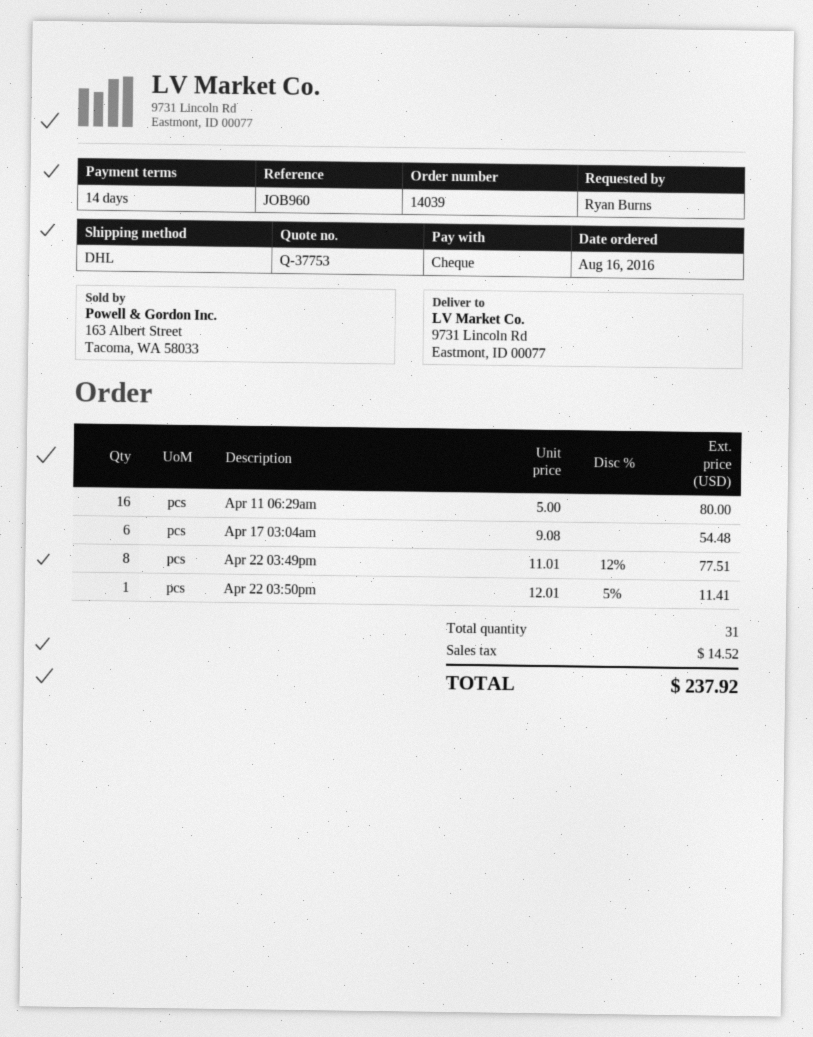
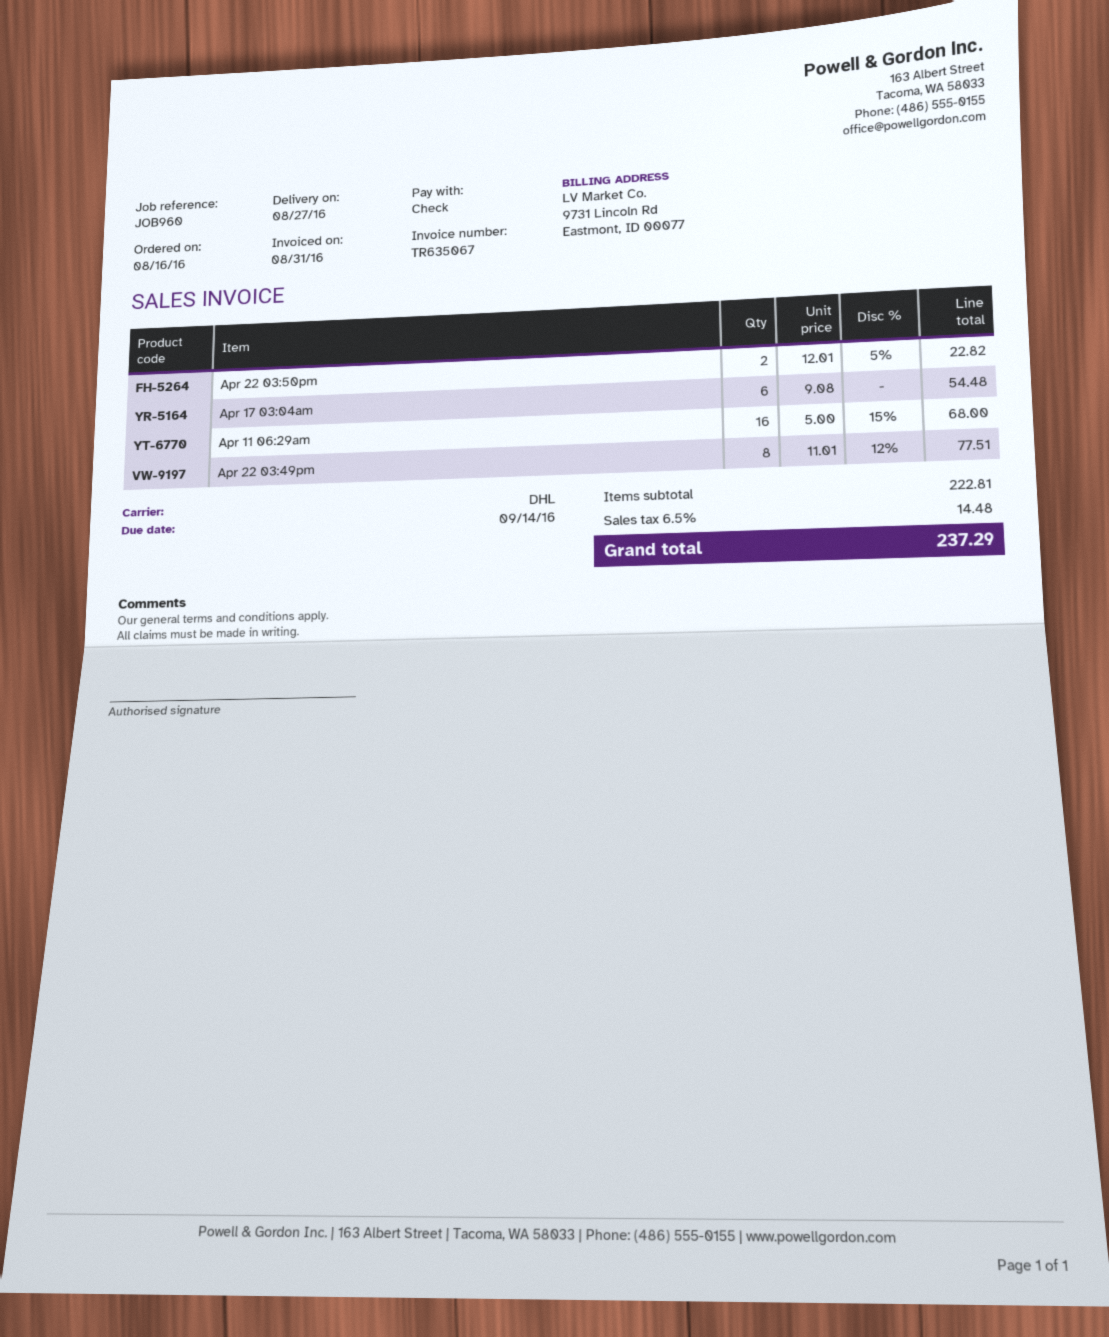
Apr 11 06:29am: 16 x 5.00 = 80.00 -> 16 x 5.00 - 15% = 68.00
Apr 22 03:50pm: 1 x 12.01 - 5% = 11.41 -> 2 x 12.01 - 5% = 22.82
tax: 14.52 -> 14.48
total: 237.92 -> 237.29

